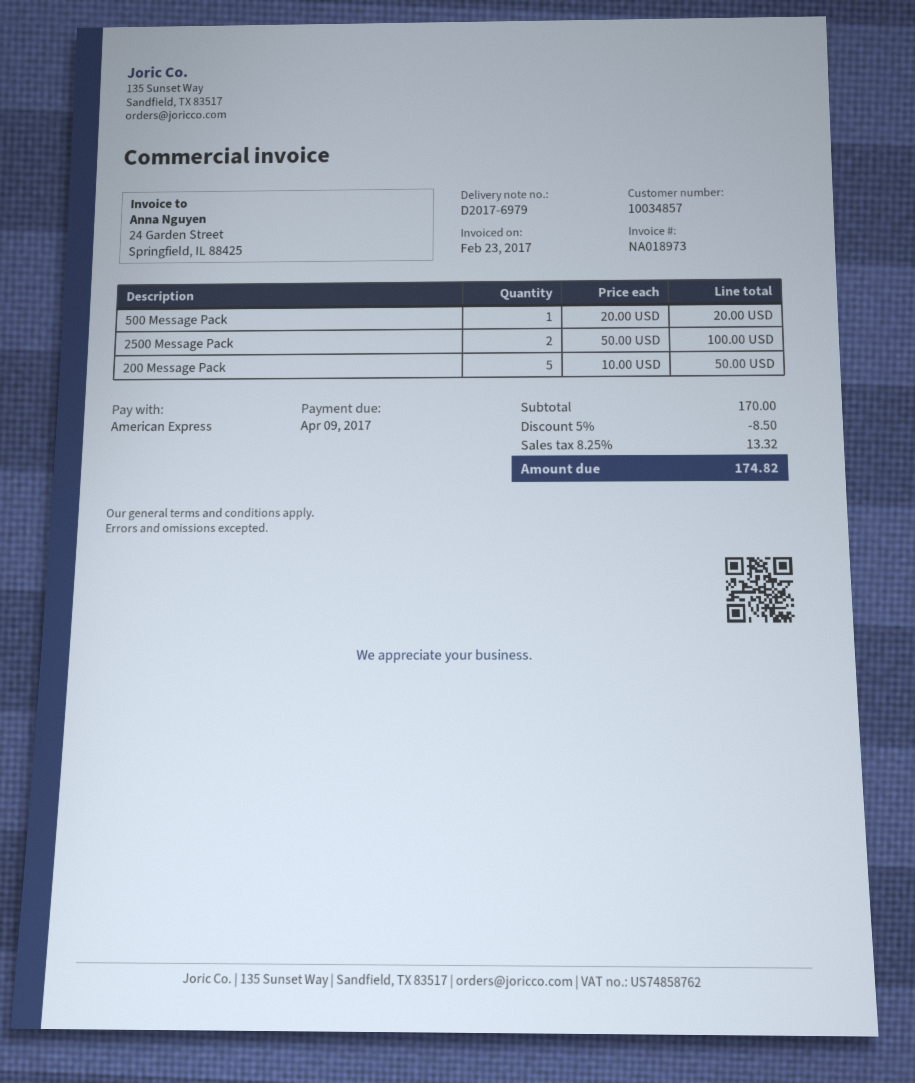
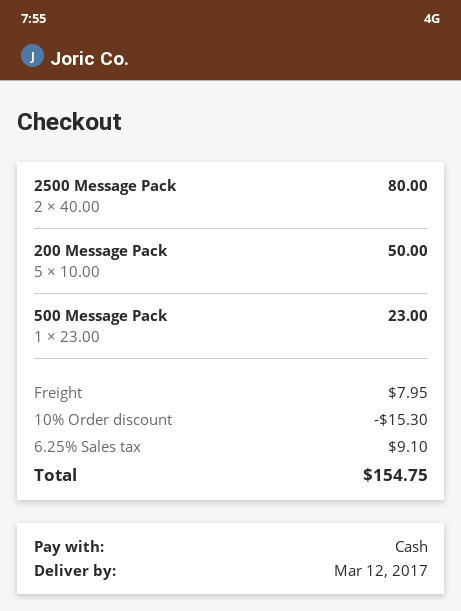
payment method: American Express -> cash
500 Message Pack: 1 x 20.00 = 20.00 -> 1 x 23.00 = 23.00
2500 Message Pack: 2 x 50.00 = 100.00 -> 2 x 40.00 = 80.00
discount: 5% = 8.50 -> 10% = 15.30
shipping: none -> 7.95
tax: 8.25% = 13.32 -> 6.25% = 9.10
total: 174.82 -> 154.75

